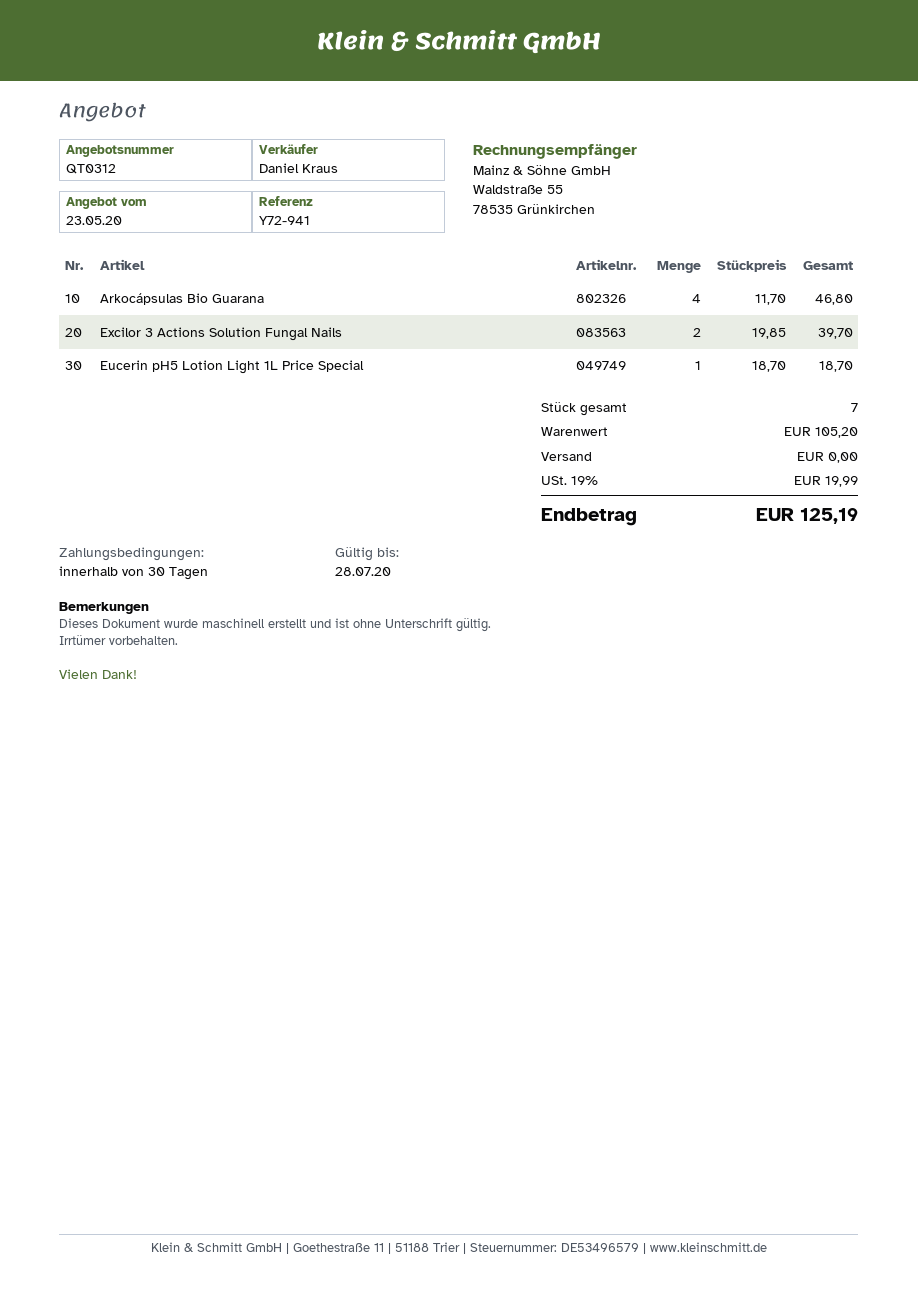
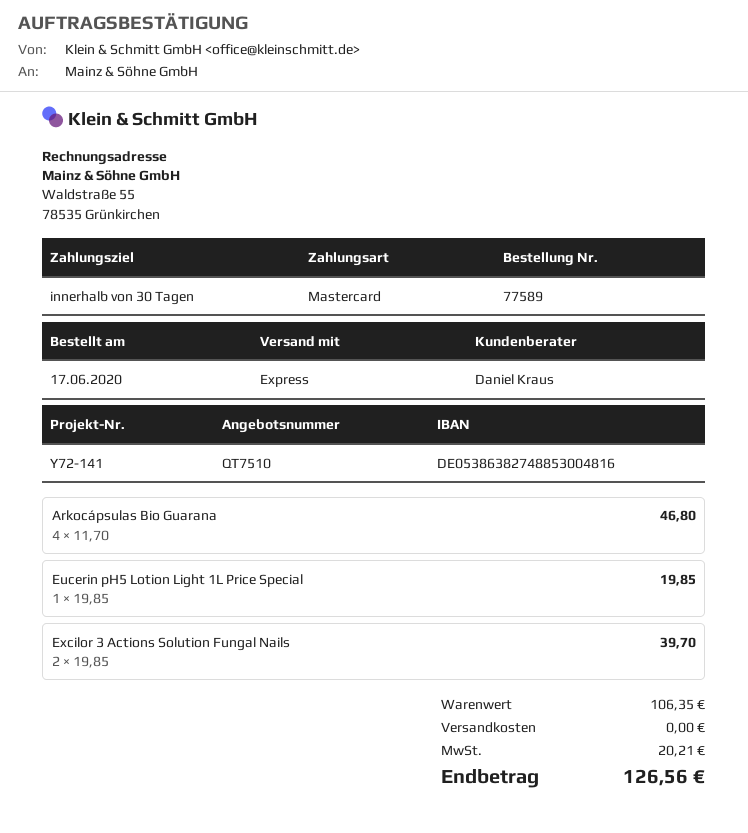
quote number: QT0312 -> QT7510
reference: Y72-941 -> Y72-141
Eucerin pH5 Lotion Light 1L Price Special: 1 x 18.70 = 18.70 -> 1 x 19.85 = 19.85
subtotal: 105.20 -> 106.35
tax: 19.99 -> 20.21
total: 125.19 -> 126.56

